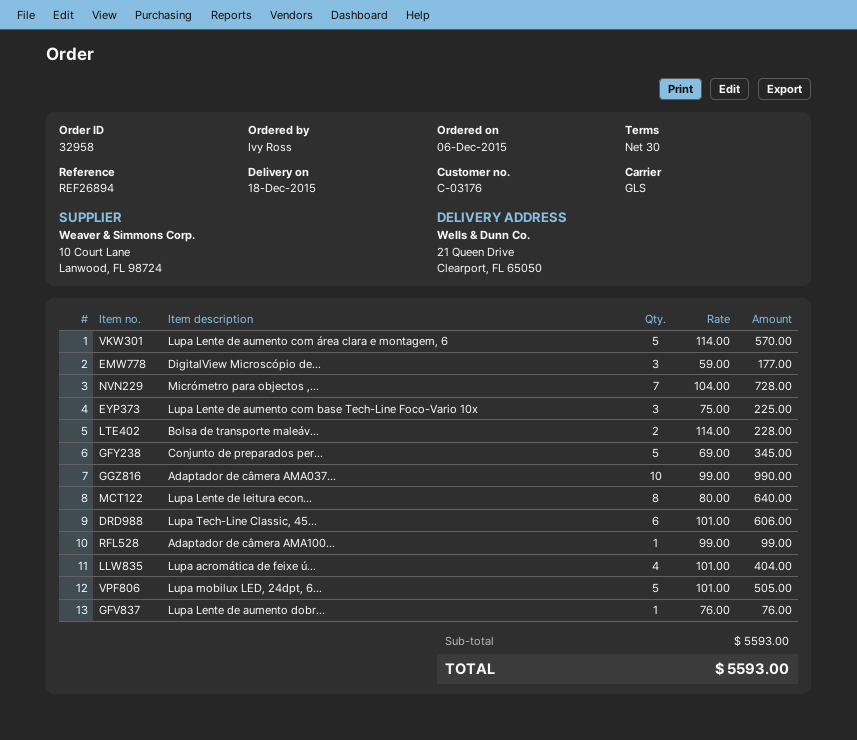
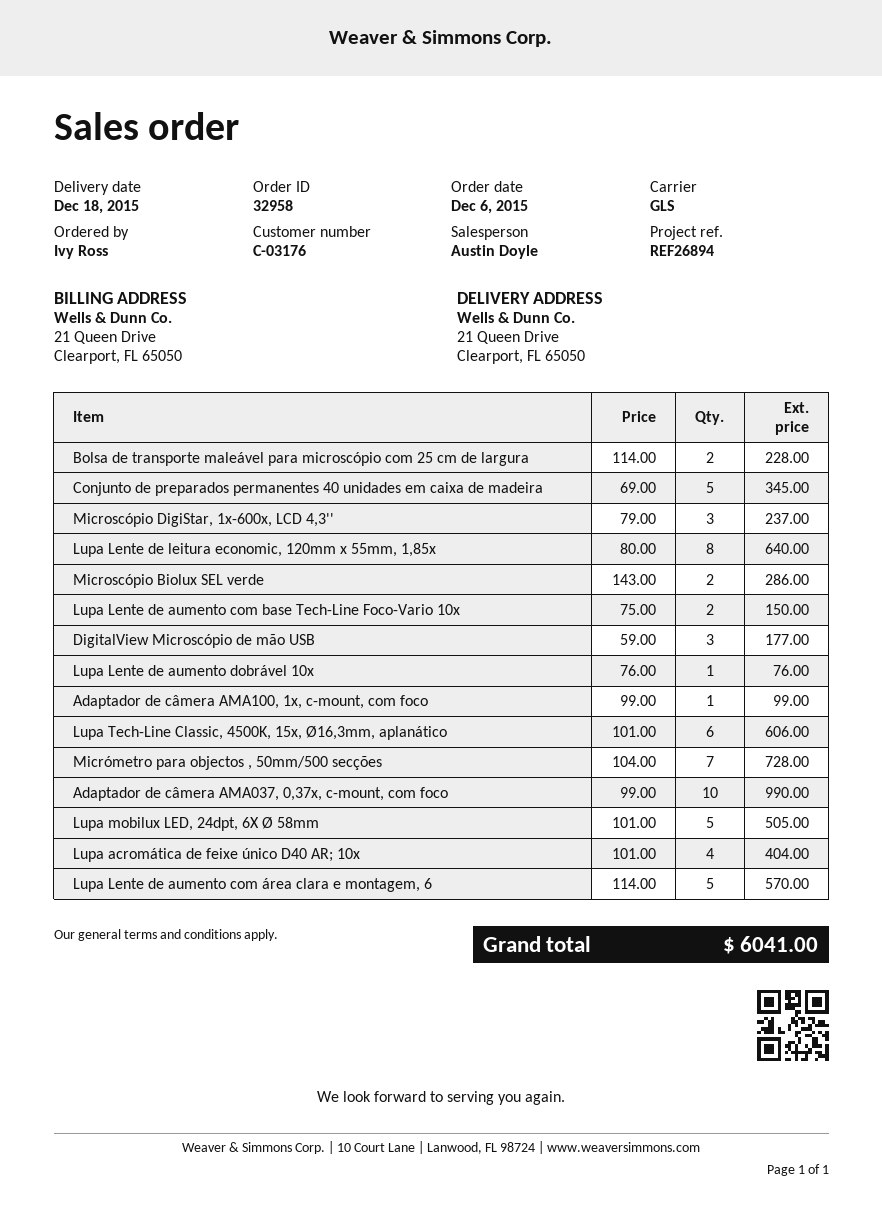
Lupa Lente de aumento com base Tech-Line Foco-Vario 10x: 3 x 75.00 = 225.00 -> 2 x 75.00 = 150.00
Microscópio DigiStar, 1x-600x, LCD 4,3'': none -> 3 x 79.00 = 237.00
Microscópio Biolux SEL verde: none -> 2 x 143.00 = 286.00
total: 5593.00 -> 6041.00

